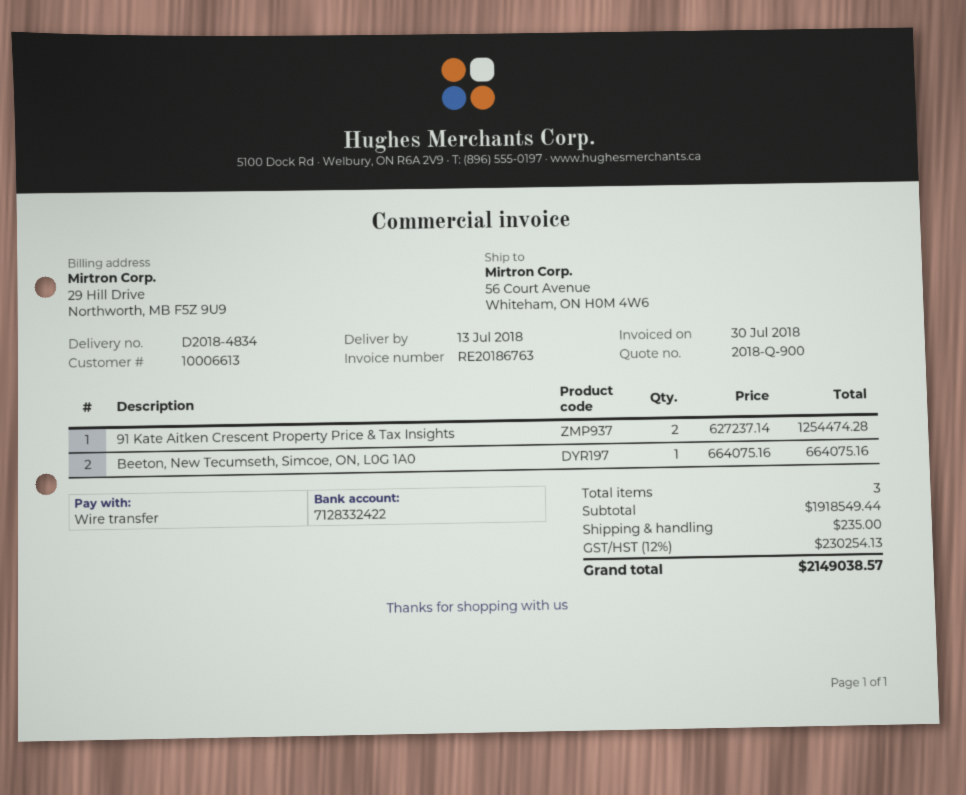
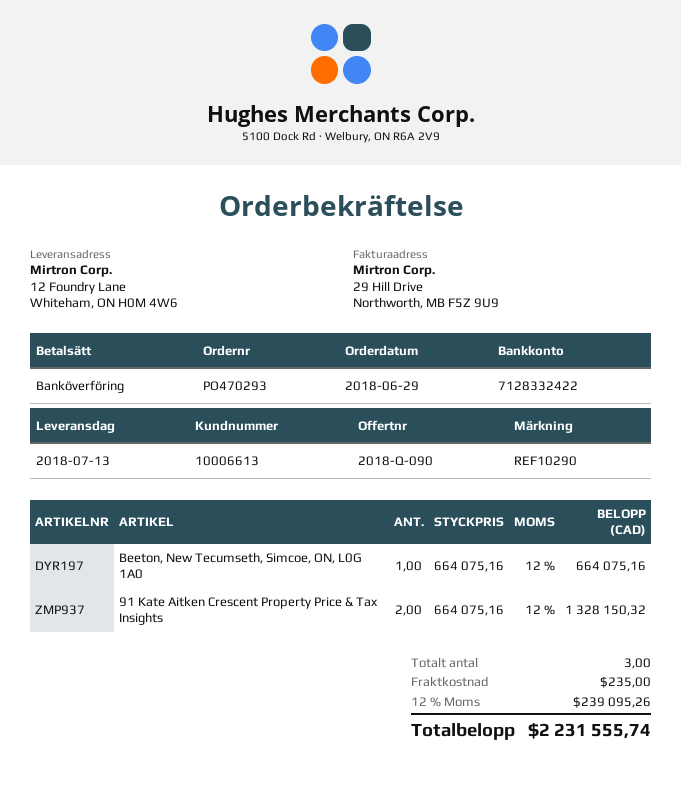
quote number: 2018-Q-900 -> 2018-Q-090
ship to: 56 Court Avenue, Whiteham, ON H0M 4W6 -> 12 Foundry Lane, Whiteham, ON H0M 4W6
91 Kate Aitken Crescent Property Price & Tax Insights: 2 x 627237.14 = 1254474.28 -> 2 x 664075.16 = 1328150.32
tax: 12% = 230254.13 -> 12% = 239095.26
total: 2149038.57 -> 2231555.74

